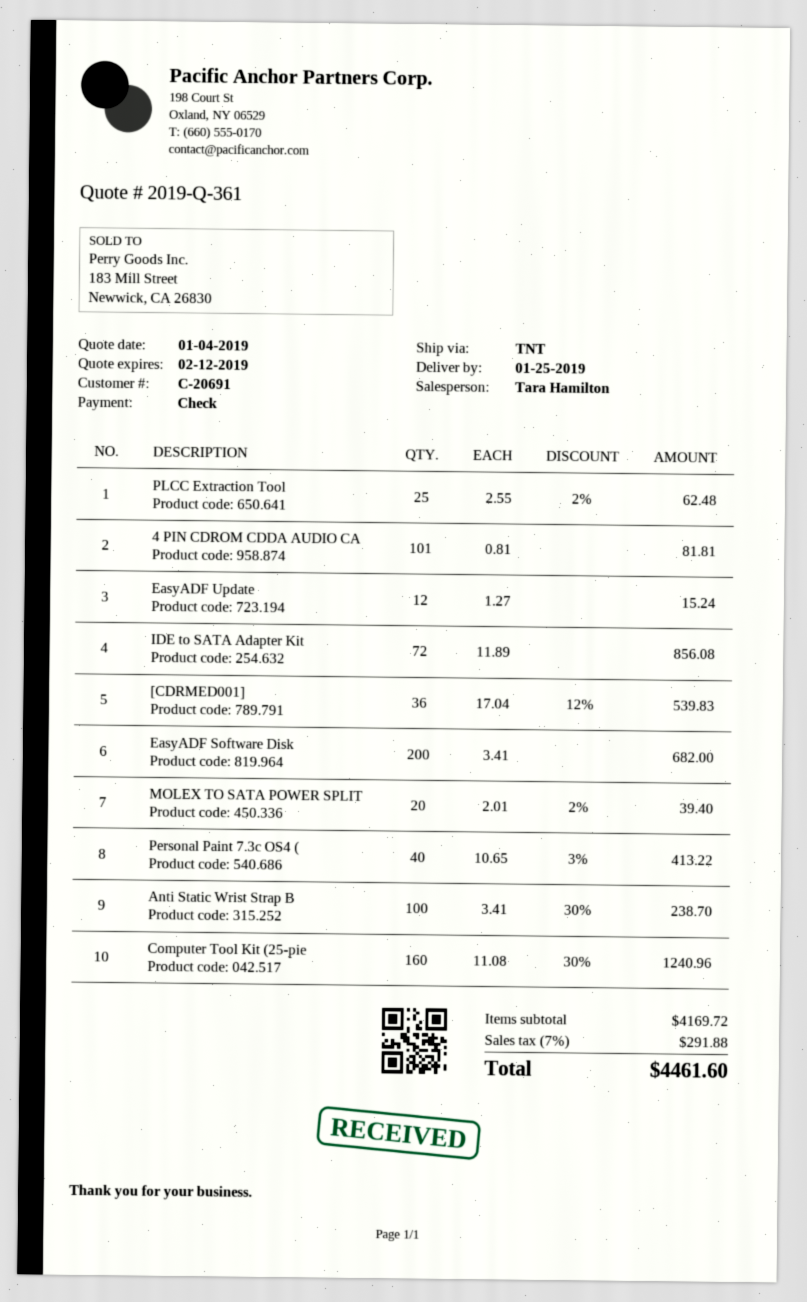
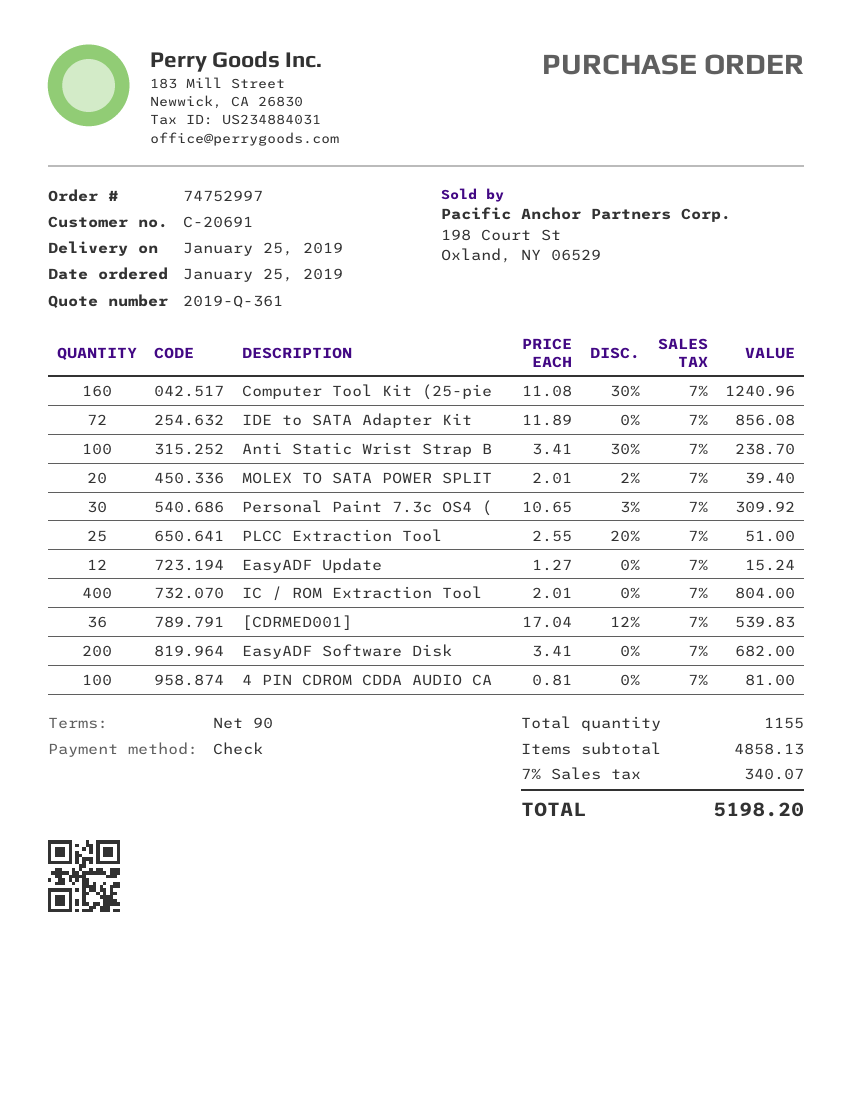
PLCC Extraction Tool: 25 x 2.55 - 2% = 62.48 -> 25 x 2.55 - 20% = 51.00
4 PIN CDROM CDDA AUDIO CA: 101 x 0.81 = 81.81 -> 100 x 0.81 = 81.00
Personal Paint 7.3c OS4 (: 40 x 10.65 - 3% = 413.22 -> 30 x 10.65 - 3% = 309.92
IC / ROM Extraction Tool: none -> 400 x 2.01 = 804.00
subtotal: 4169.72 -> 4858.13
tax: 7% = 291.88 -> 7% = 340.07
total: 4461.60 -> 5198.20

